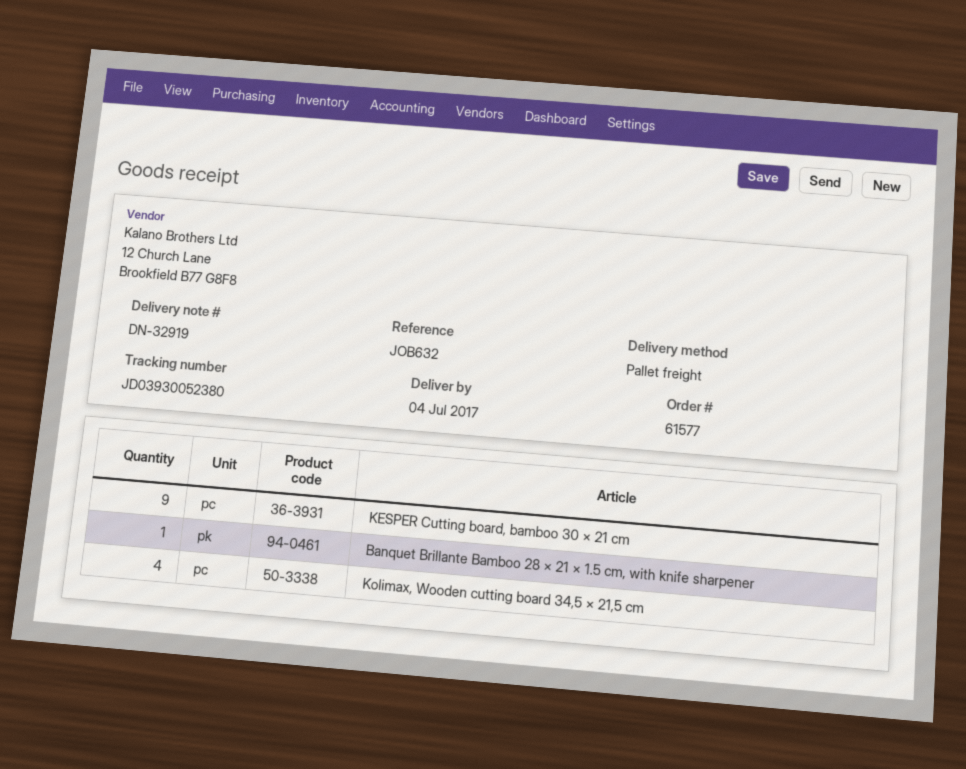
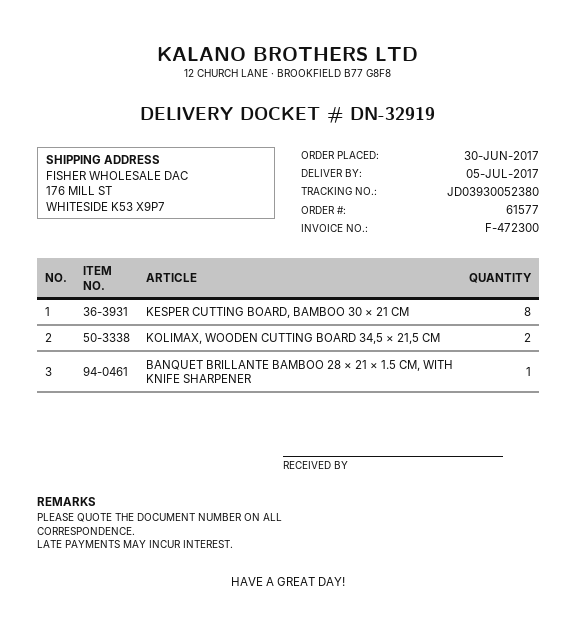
delivery date: 2017-07-04 -> 2017-07-05
KESPER Cutting board, bamboo 30 × 21 cm: 9 -> 8
Kolimax, Wooden cutting board 34,5 × 21,5 cm: 4 -> 2

